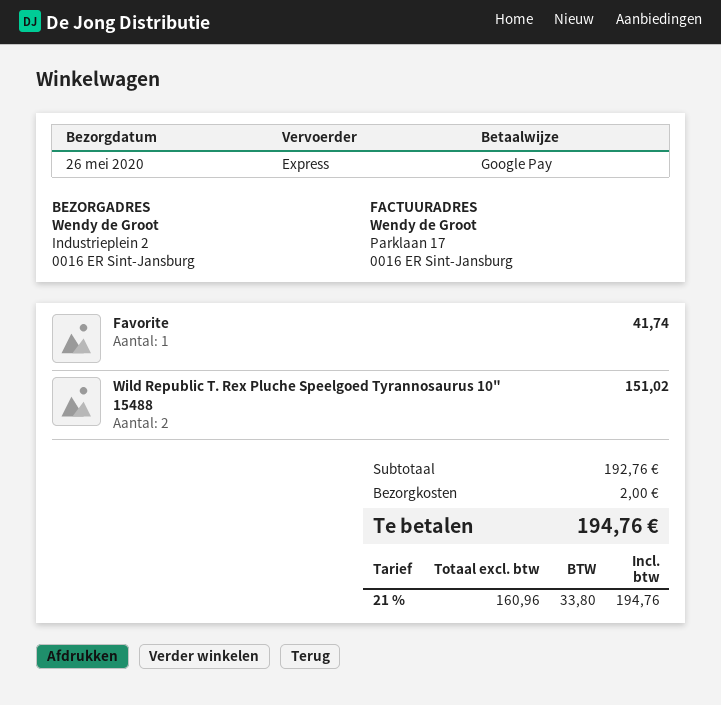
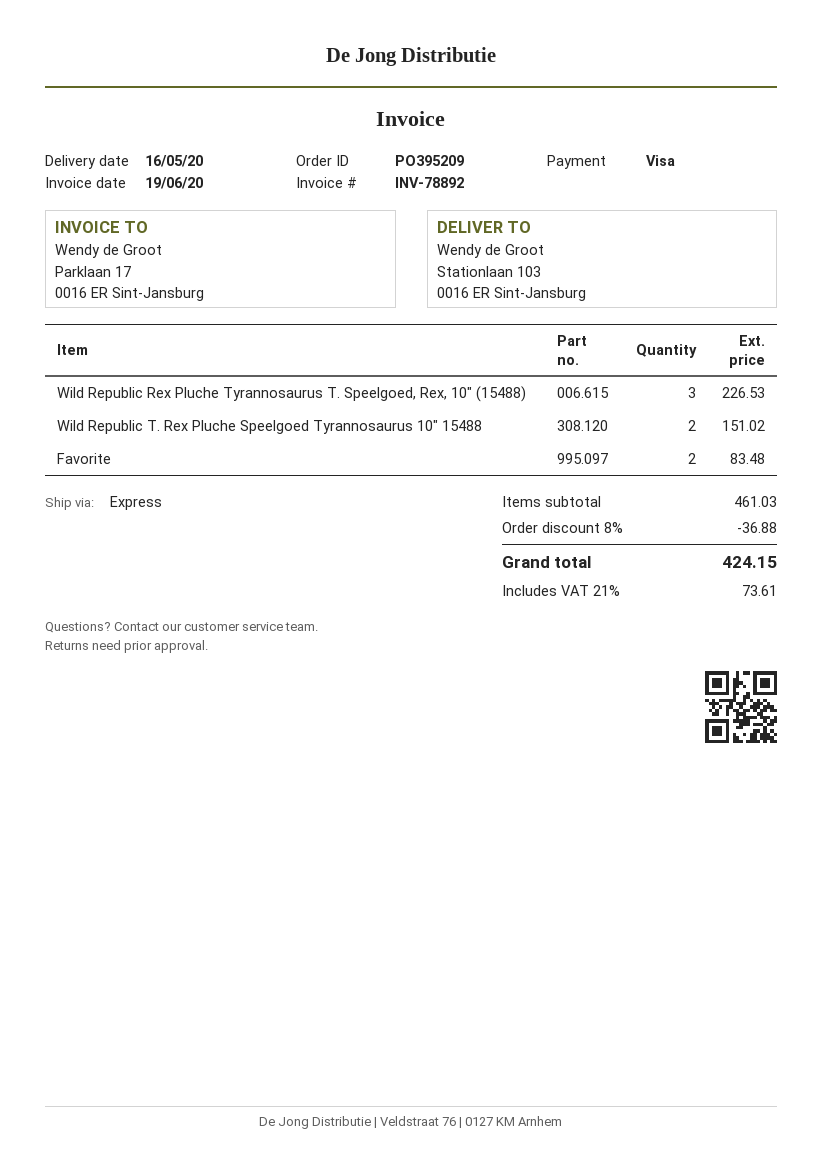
delivery date: 2020-05-26 -> 2020-05-16
payment method: Google Pay -> Visa
ship to: Industrieplein 2, 0016 ER Sint-Jansburg -> Stationlaan 103, 0016 ER Sint-Jansburg
Favorite: 1 for 41.74 -> 2 for 83.48
Wild Republic Rex Pluche Tyrannosaurus T. Speelgoed, Rex, 10" (15488): none -> 3 for 226.53
subtotal: 192.76 -> 461.03
discount: none -> 8% = 36.88
shipping: 2.00 -> none
tax: 21% = 33.80 -> 21% = 73.61
total: 194.76 -> 424.15

